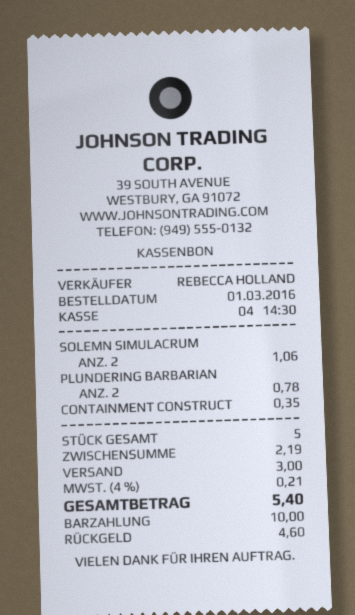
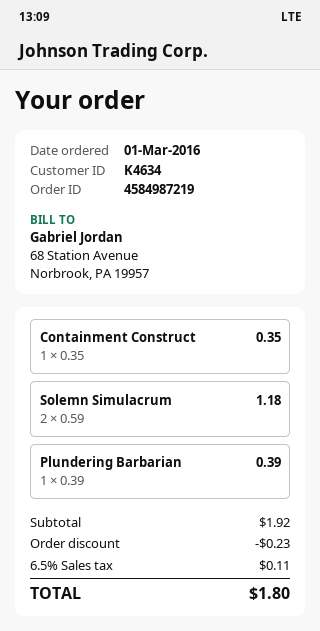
SOLEMN SIMULACRUM: 2 for 1.06 -> 2 for 1.18
PLUNDERING BARBARIAN: 2 for 0.78 -> 1 for 0.39
subtotal: 2.19 -> 1.92
discount: none -> 0.23
shipping: 3.00 -> none
tax: 4% = 0.21 -> 6.5% = 0.11
total: 5.40 -> 1.80

